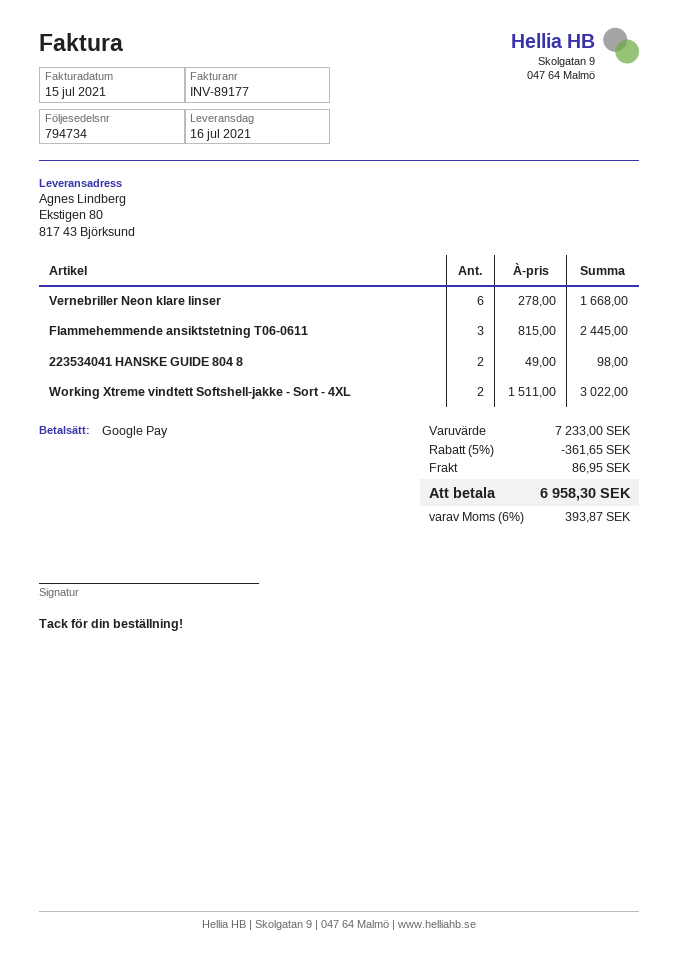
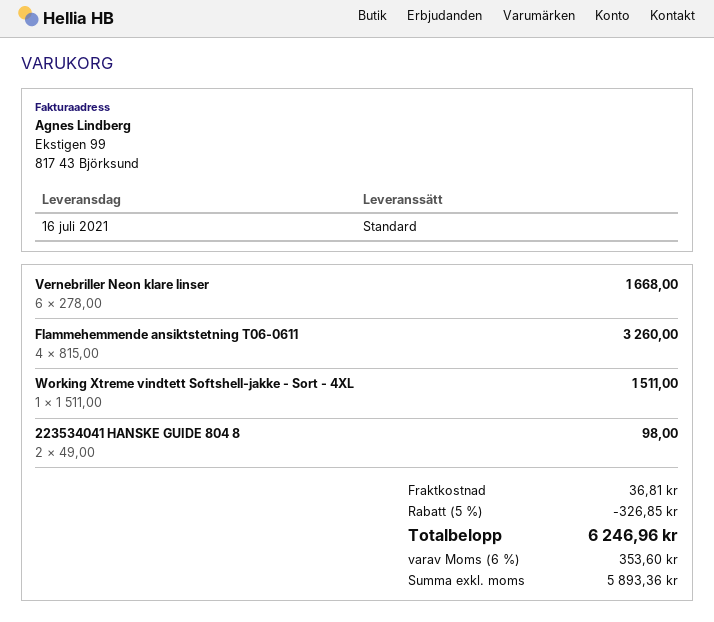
Flammehemmende ansiktstetning T06‑0611: 3 x 815.00 = 2445.00 -> 4 x 815.00 = 3260.00
Working Xtreme vindtett Softshell-jakke - Sort - 4XL: 2 x 1511.00 = 3022.00 -> 1 x 1511.00 = 1511.00
discount: 5% = 361.65 -> 5% = 326.85
shipping: 86.95 -> 36.81
tax: 6% = 393.87 -> 6% = 353.60
total: 6958.30 -> 6246.96

